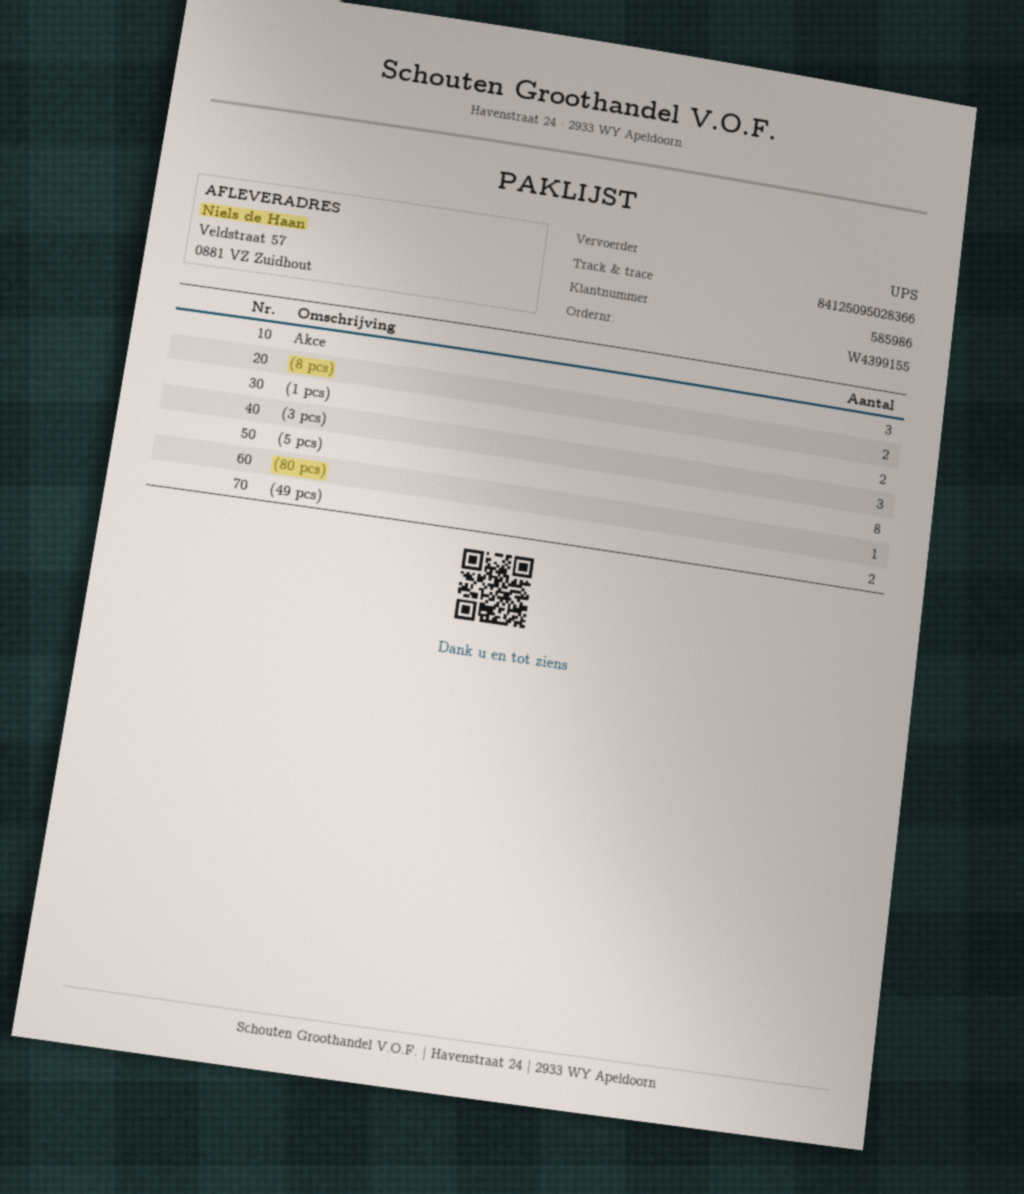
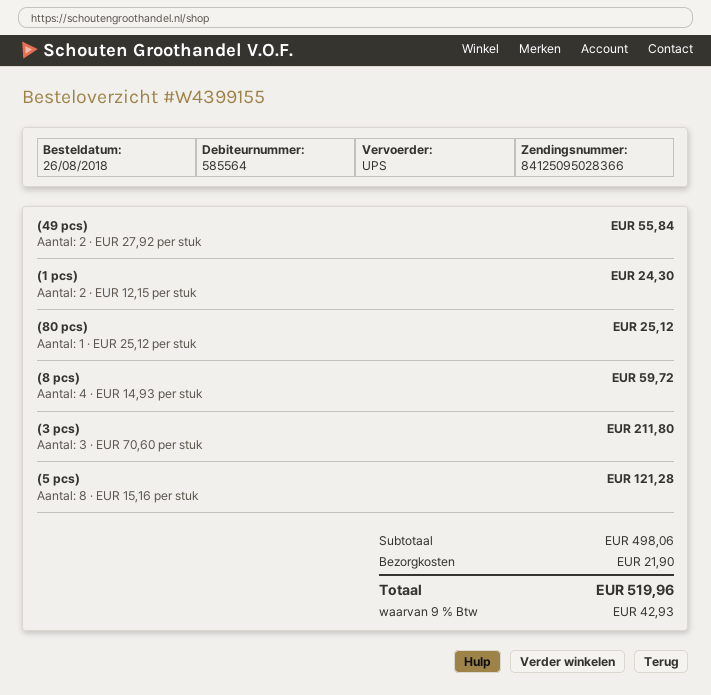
customer number: 585986 -> 585564
Akce: 3 -> none
(8 pcs): 2 -> 4

